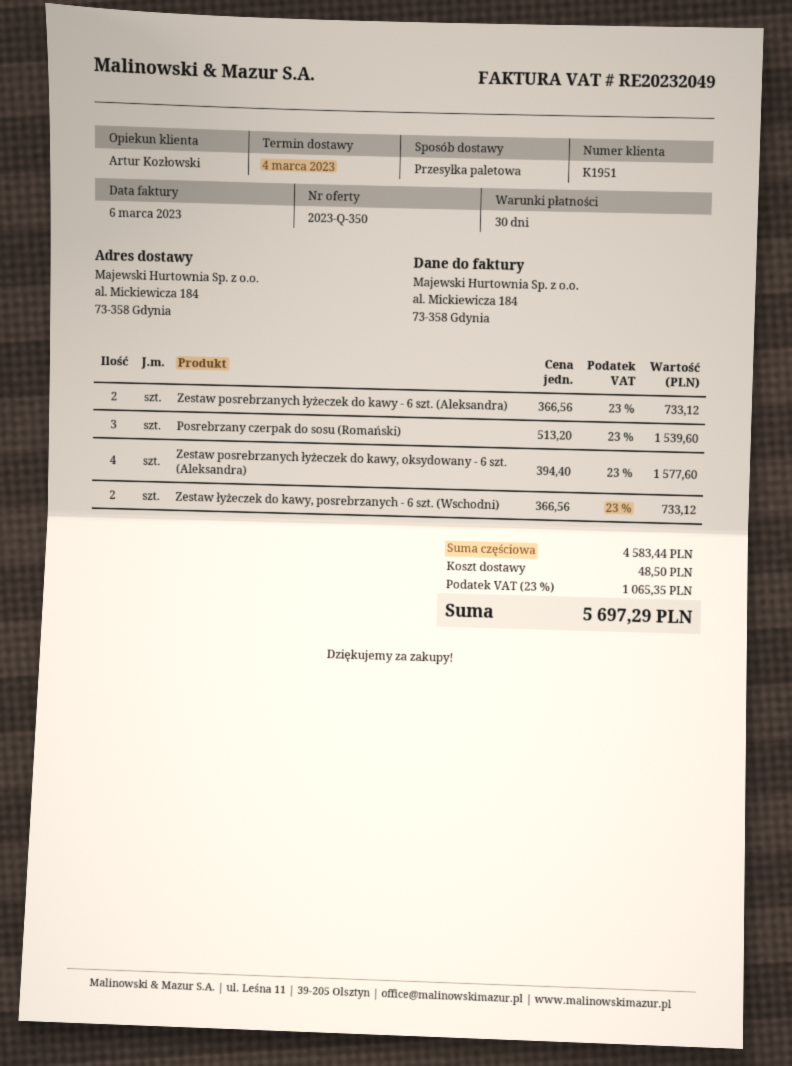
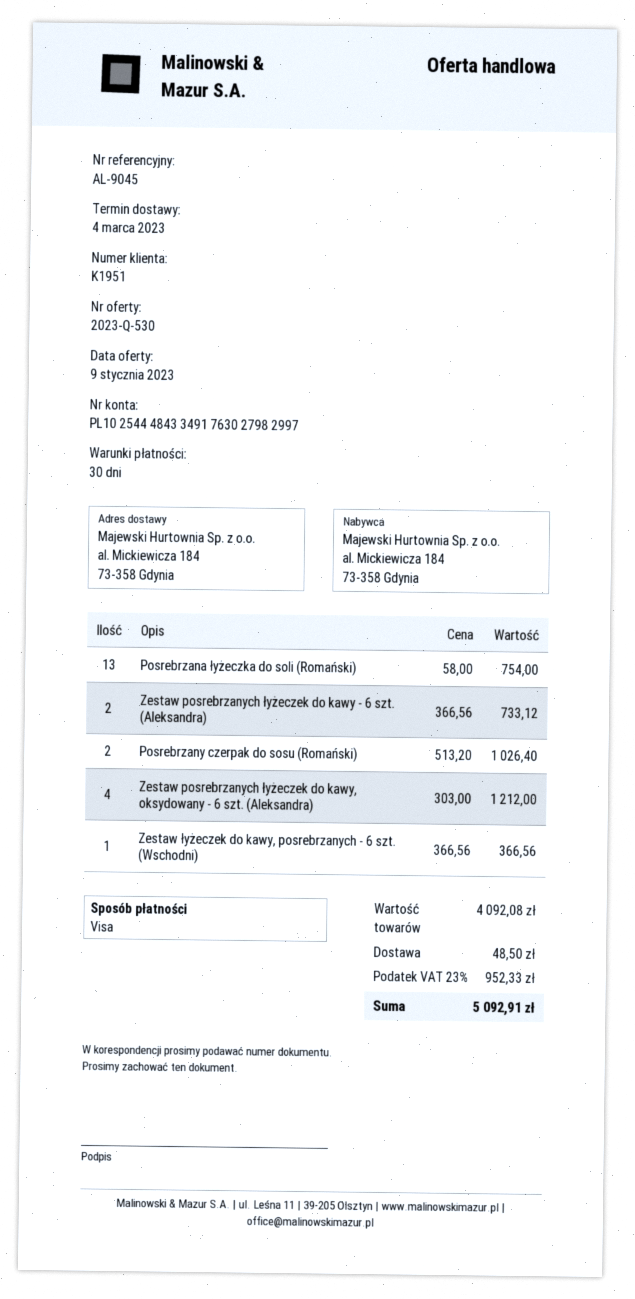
quote number: 2023-Q-350 -> 2023-Q-530
Posrebrzany czerpak do sosu (Romański): 3 x 513.20 = 1539.60 -> 2 x 513.20 = 1026.40
Zestaw posrebrzanych łyżeczek do kawy, oksydowany - 6 szt. (Aleksandra): 4 x 394.40 = 1577.60 -> 4 x 303.00 = 1212.00
Zestaw łyżeczek do kawy, posrebrzanych - 6 szt. (Wschodni): 2 x 366.56 = 733.12 -> 1 x 366.56 = 366.56
Posrebrzana łyżeczka do soli (Romański): none -> 13 x 58.00 = 754.00
subtotal: 4583.44 -> 4092.08
tax: 23% = 1065.35 -> 23% = 952.33
total: 5697.29 -> 5092.91

